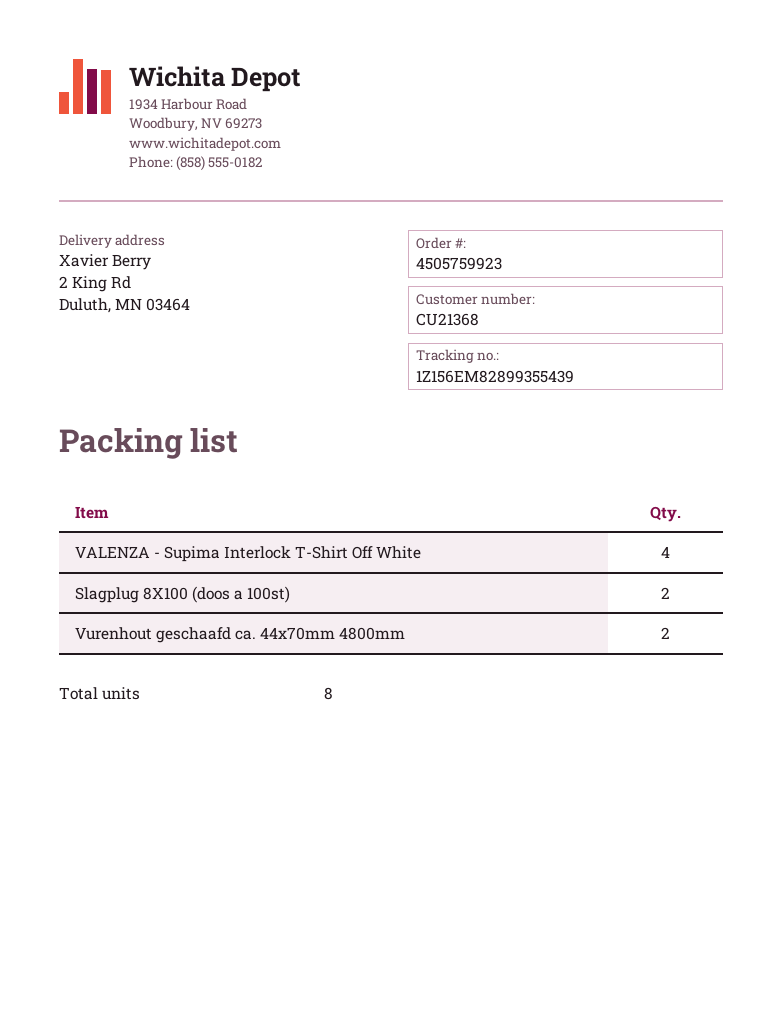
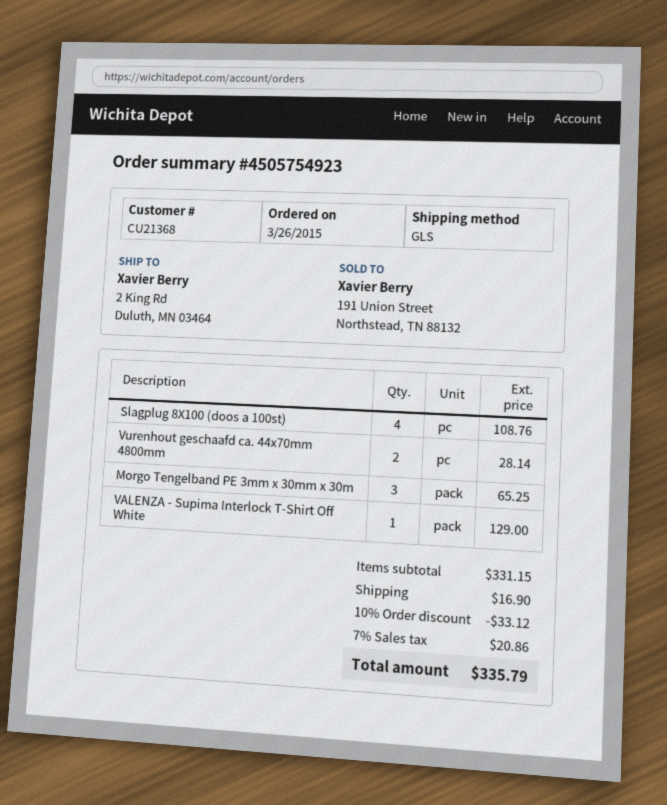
order number: 4505759923 -> 4505754923
VALENZA - Supima Interlock T-Shirt Off White: 4 -> 1
Slagplug 8X100 (doos a 100st): 2 -> 4
Morgo Tengelband PE 3mm x 30mm x 30m: none -> 3

